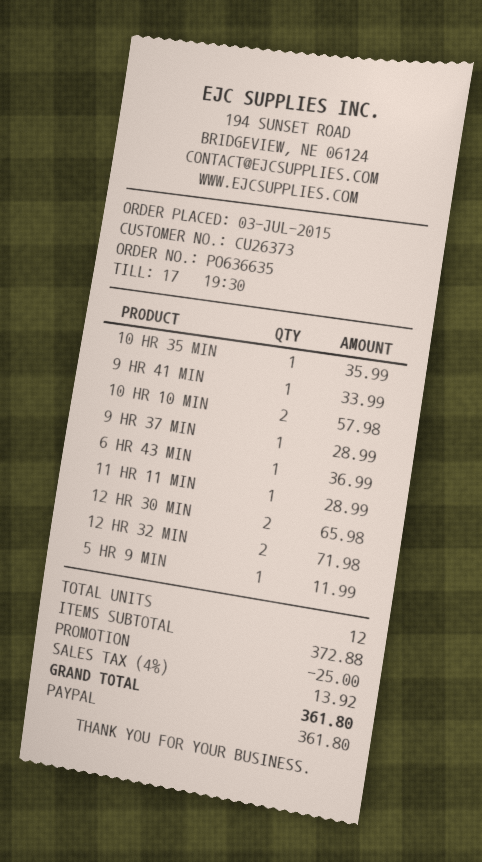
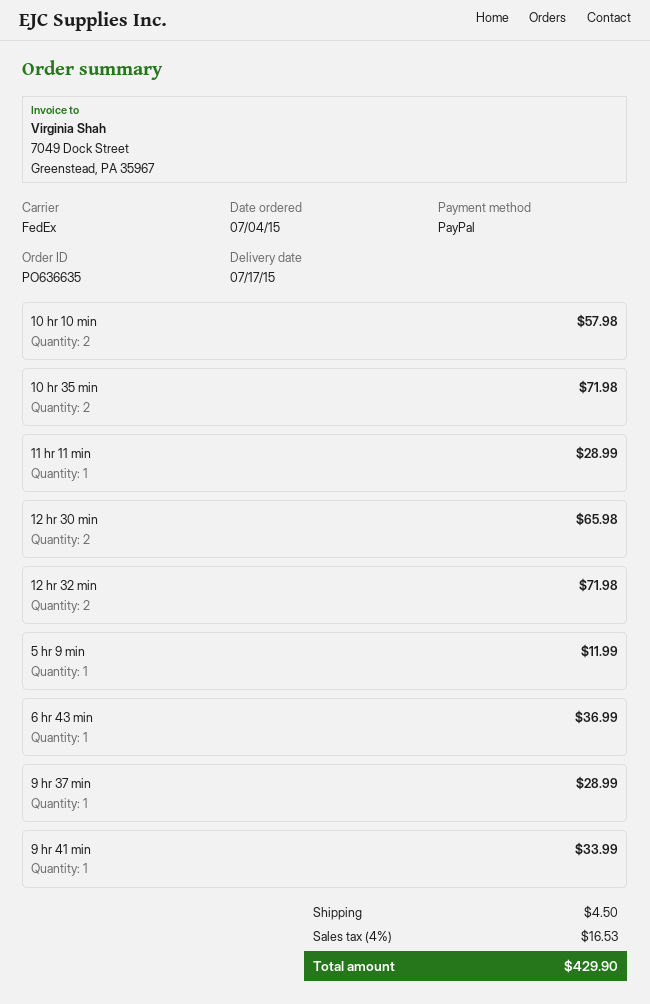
order date: 2015-07-03 -> 2015-07-04
10 HR 35 MIN: 1 for 35.99 -> 2 for 71.98
discount: 25.00 -> none
shipping: none -> 4.50
tax: 4% = 13.92 -> 4% = 16.53
total: 361.80 -> 429.90

